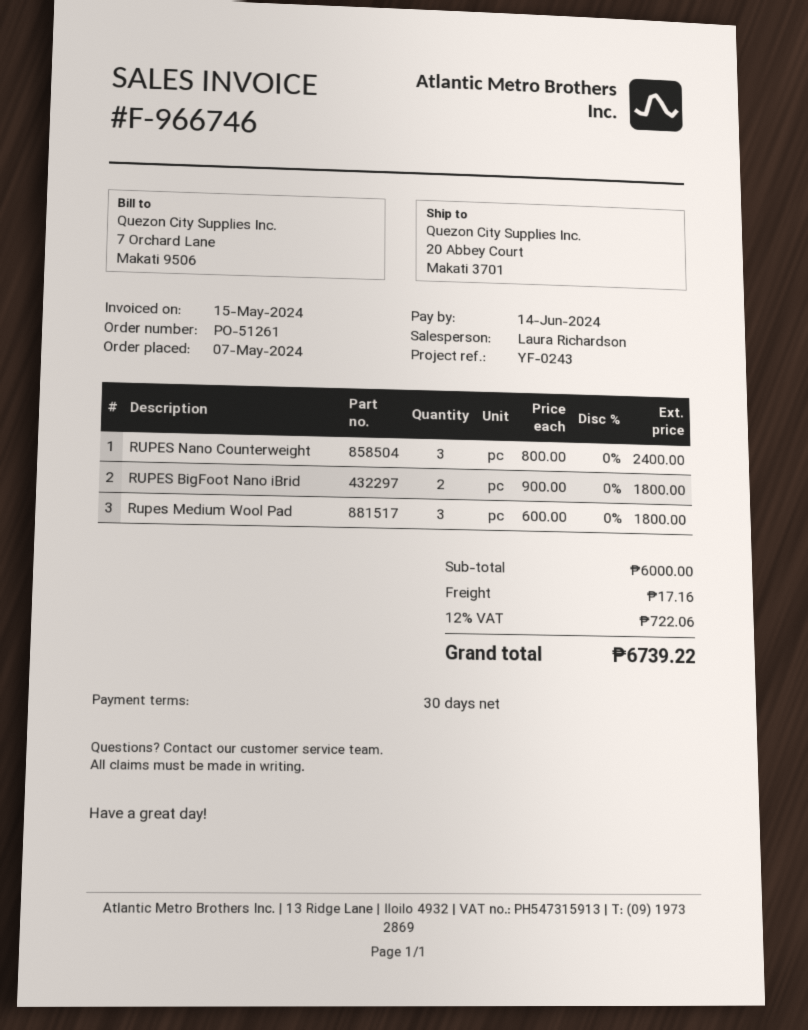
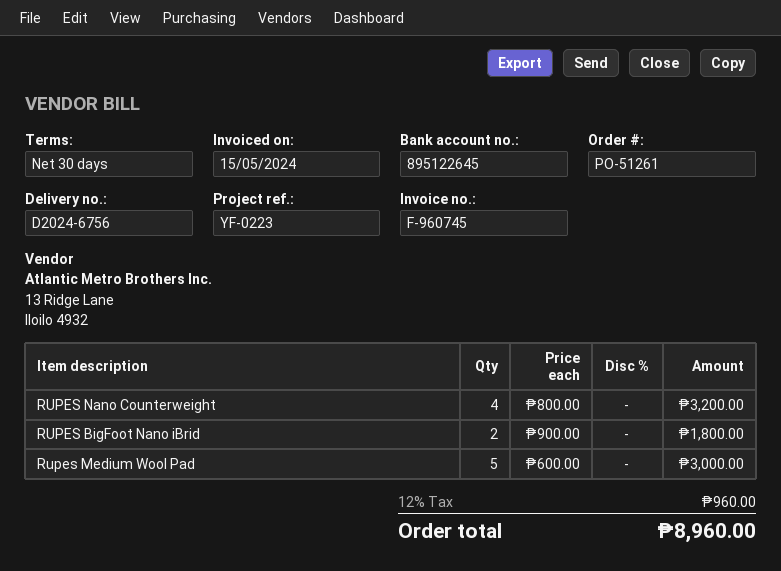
invoice number: F-966746 -> F-960745
reference: YF-0243 -> YF-0223
RUPES Nano Counterweight: 3 x 800.00 = 2400.00 -> 4 x 800.00 = 3200.00
Rupes Medium Wool Pad: 3 x 600.00 = 1800.00 -> 5 x 600.00 = 3000.00
shipping: 17.16 -> none
tax: 12% = 722.06 -> 12% = 960.00
total: 6739.22 -> 8960.00

